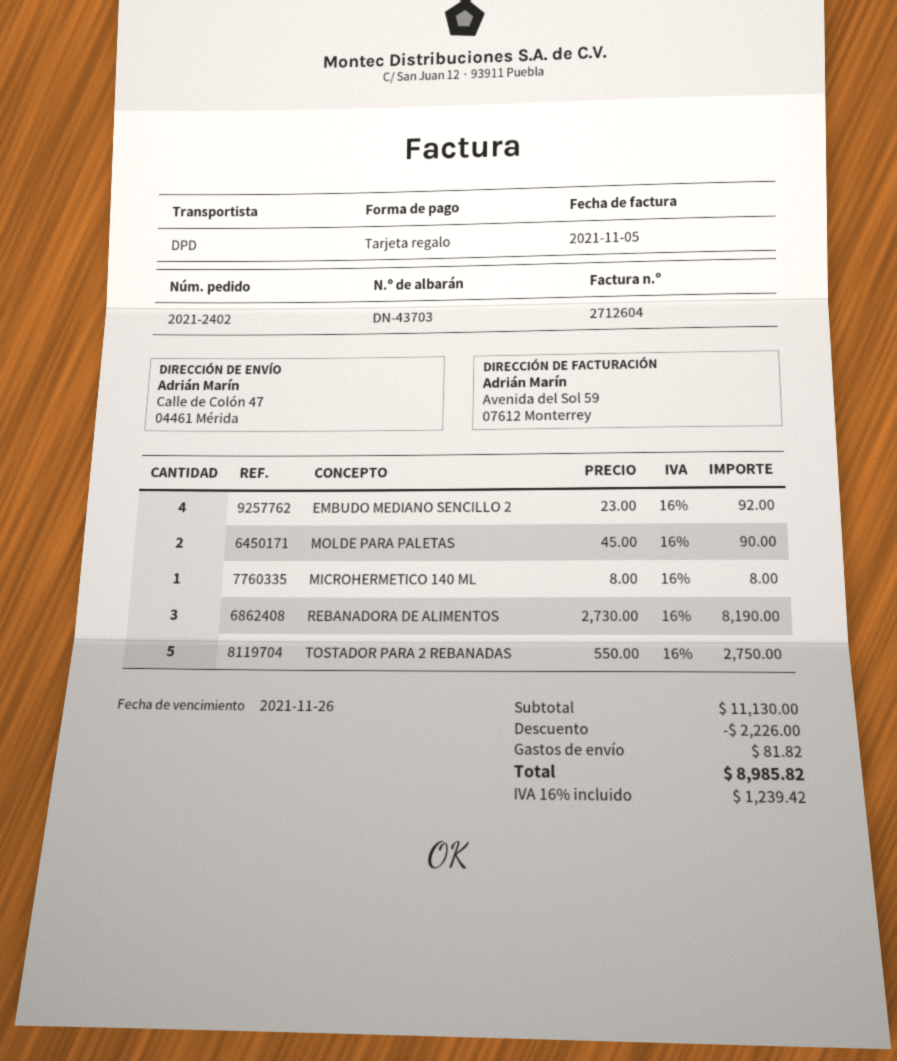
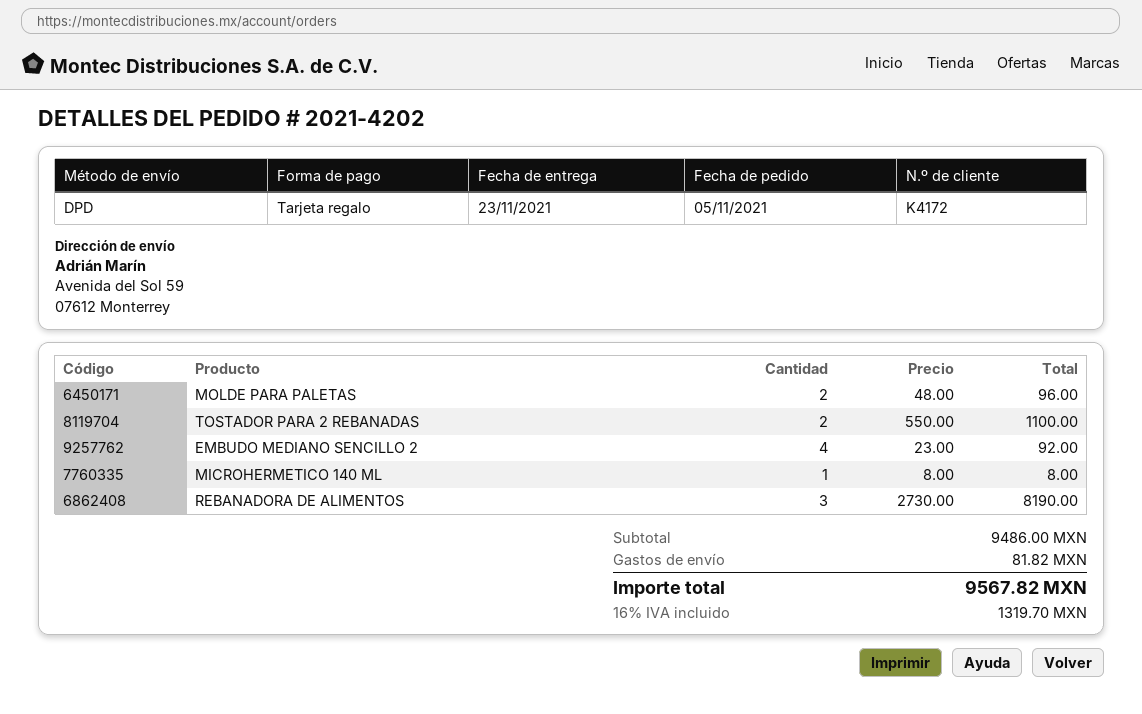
order number: 2021-2402 -> 2021-4202
ship to: Calle de Colón 47, 04461 Mérida -> Avenida del Sol 59, 07612 Monterrey
MOLDE PARA PALETAS: 2 x 45.00 = 90.00 -> 2 x 48.00 = 96.00
TOSTADOR PARA 2 REBANADAS: 5 x 550.00 = 2750.00 -> 2 x 550.00 = 1100.00
subtotal: 11130.00 -> 9486.00
discount: 2226.00 -> none
tax: 16% = 1239.42 -> 16% = 1319.70
total: 8985.82 -> 9567.82

